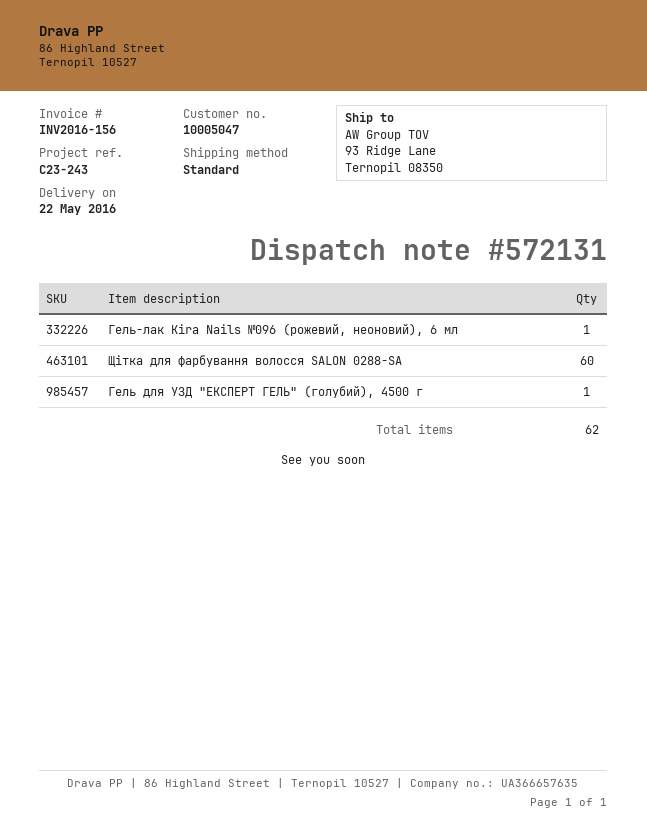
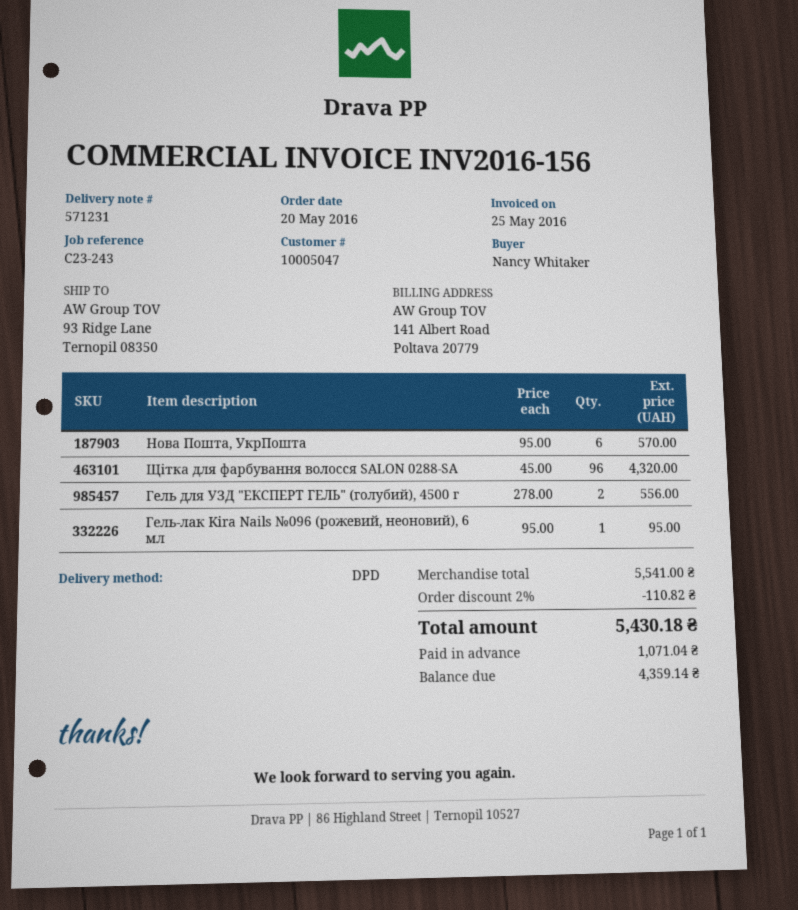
delivery note number: 572131 -> 571231
shipping method: standard -> DPD
Щітка для фарбування волосся SALON 0288-SA: 60 -> 96
Гель для УЗД "ЕКСПЕРТ ГЕЛЬ" (голубий), 4500 г: 1 -> 2
Нова Пошта, УкрПошта: none -> 6

